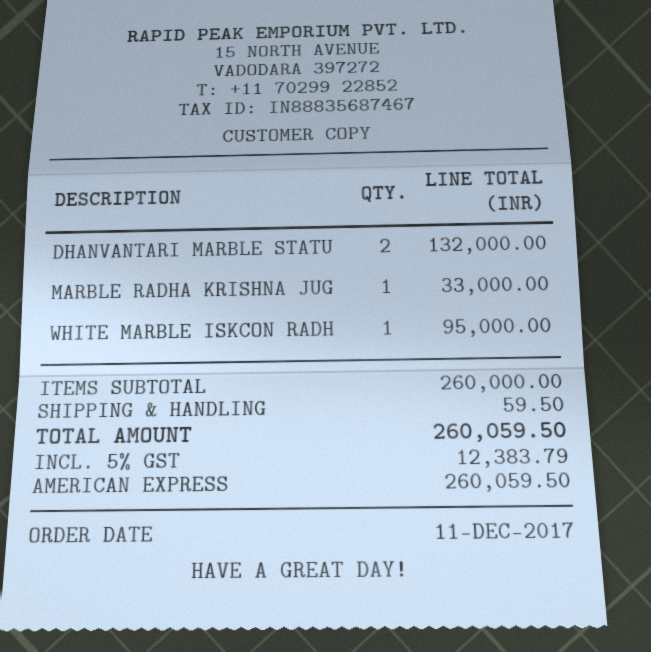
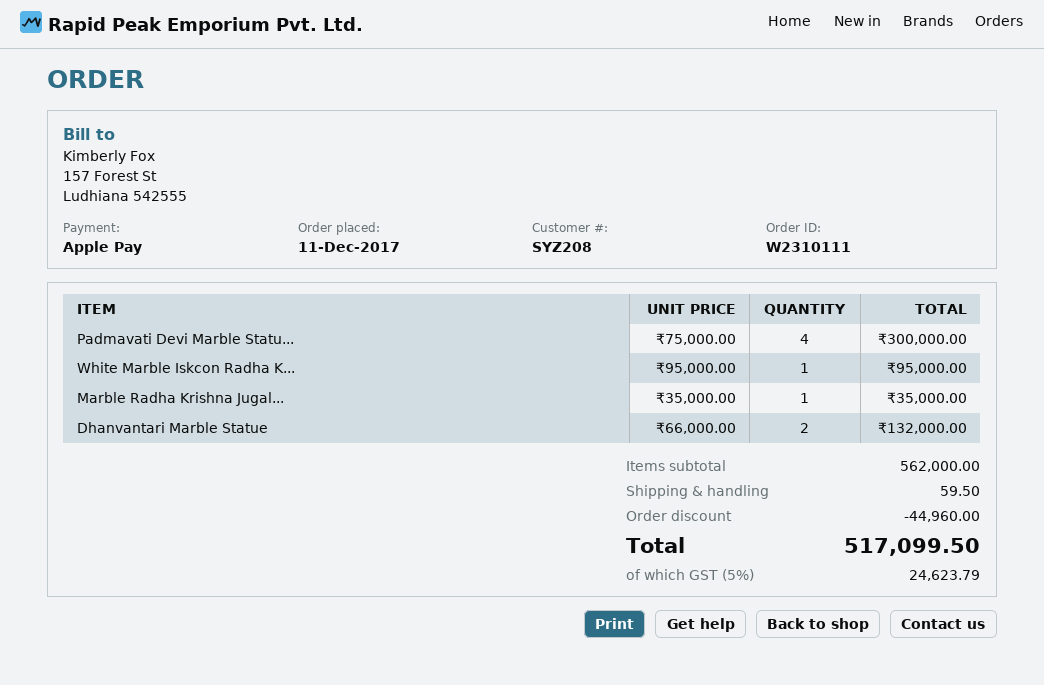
payment method: American Express -> Apple Pay
MARBLE RADHA KRISHNA JUG: 1 for 33000.00 -> 1 for 35000.00
Padmavati Devi Marble Statu...: none -> 4 for 300000.00
subtotal: 260000.00 -> 562000.00
discount: none -> 44960.00
tax: 5% = 12383.79 -> 5% = 24623.79
total: 260059.50 -> 517099.50

